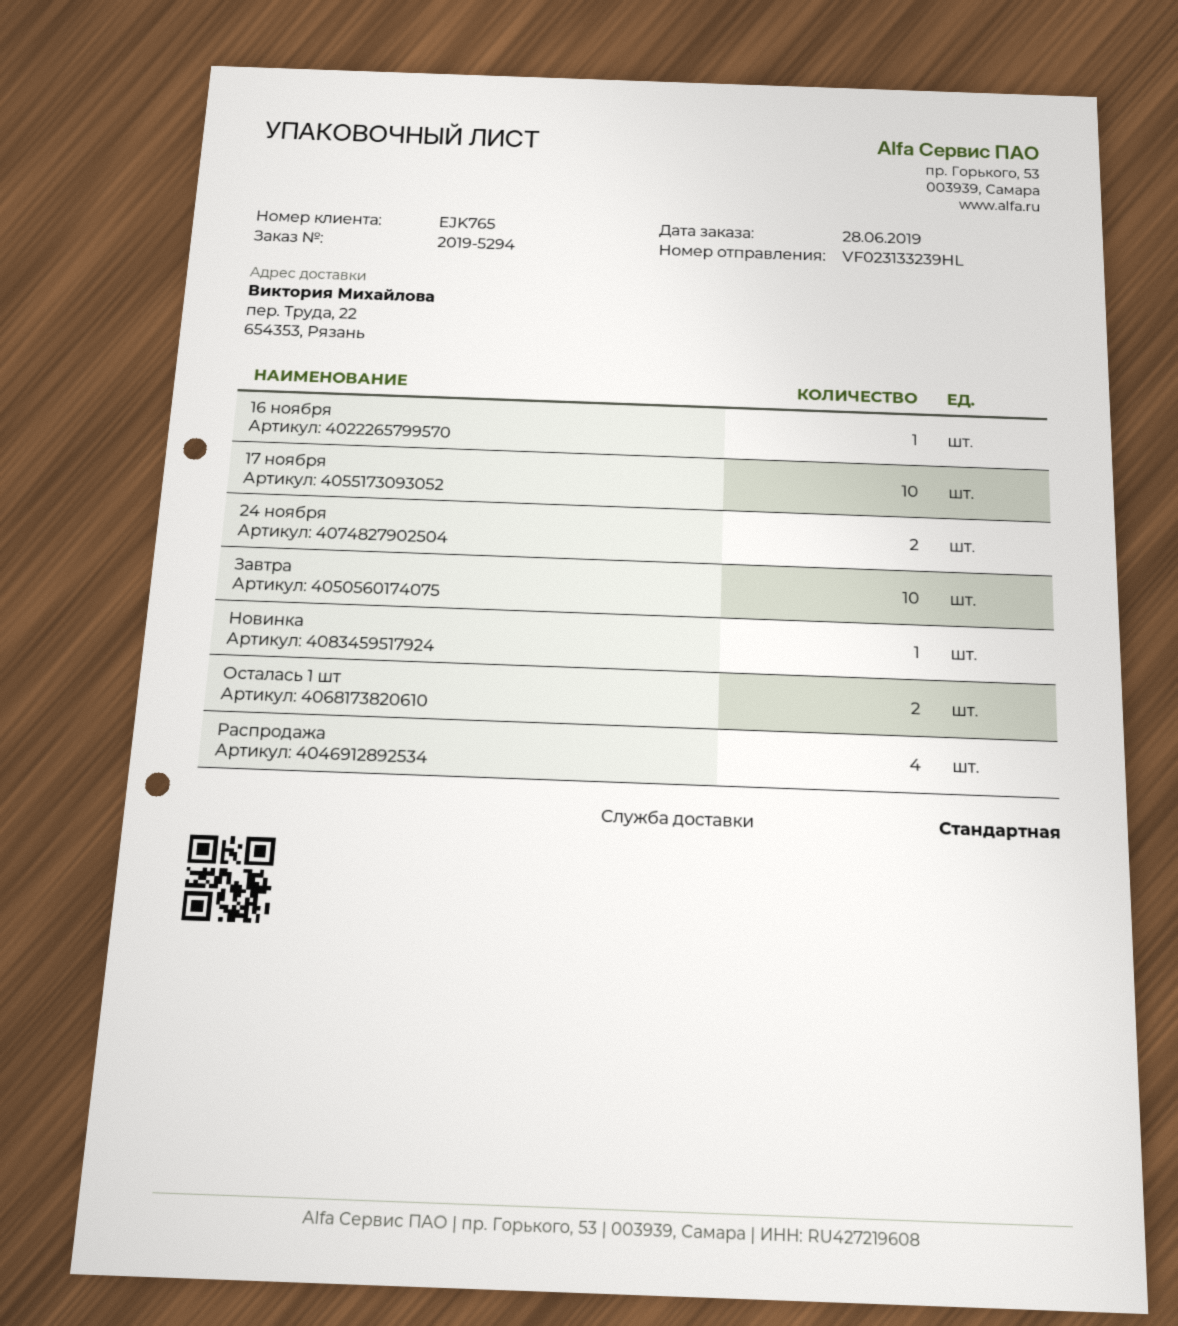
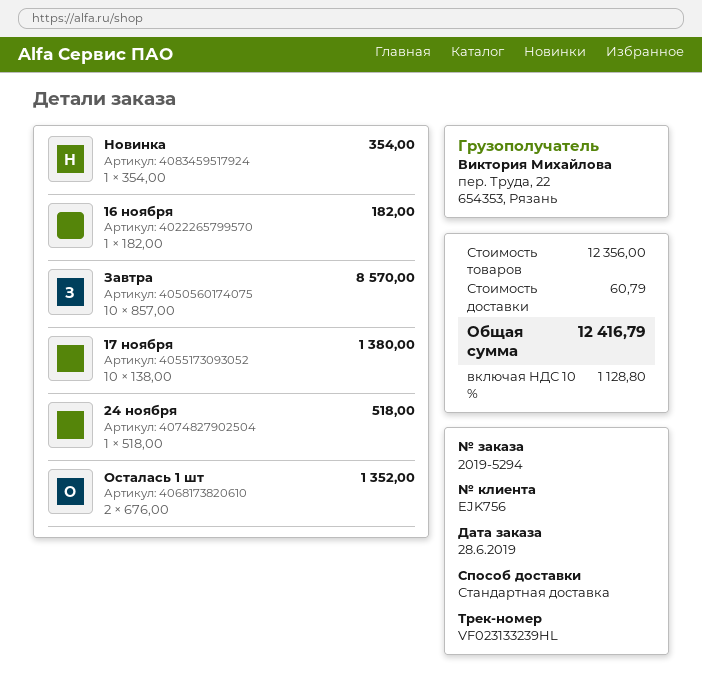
customer number: EJK765 -> EJK756
24 ноября: 2 -> 1
Распродажа: 4 -> none

